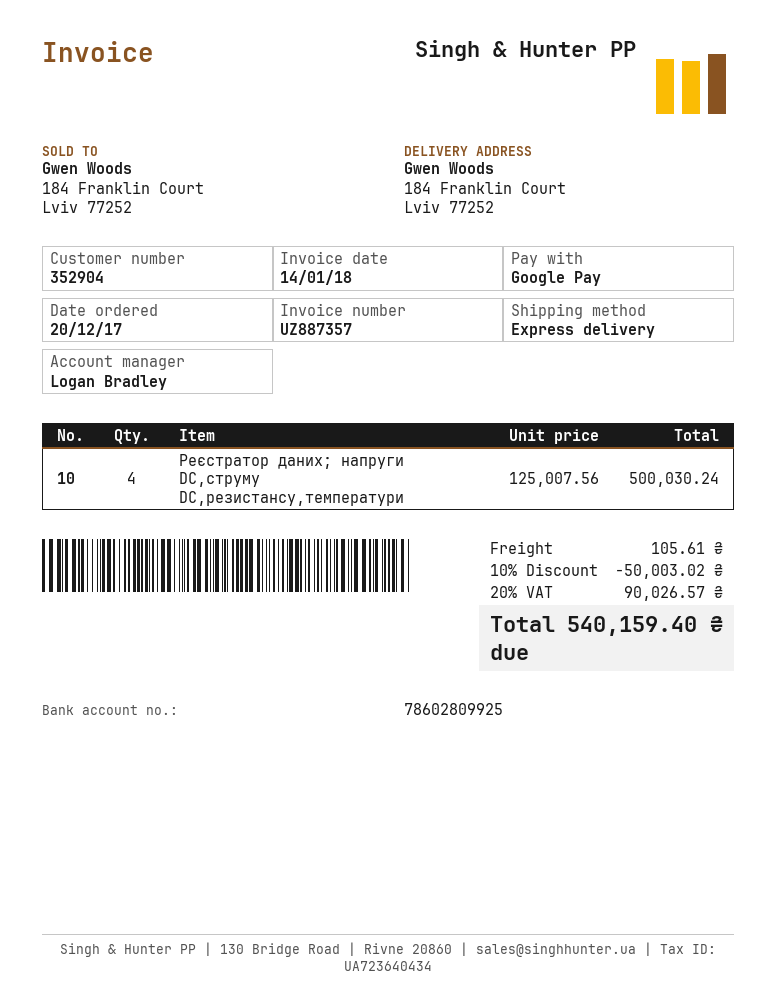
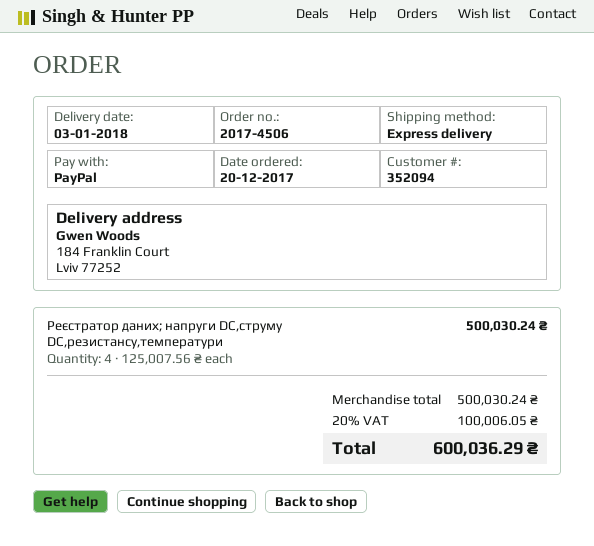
customer number: 352904 -> 352094
payment method: Google Pay -> PayPal
discount: 10% = 50003.02 -> none
shipping: 105.61 -> none
tax: 20% = 90026.57 -> 20% = 100006.05
total: 540159.40 -> 600036.29

